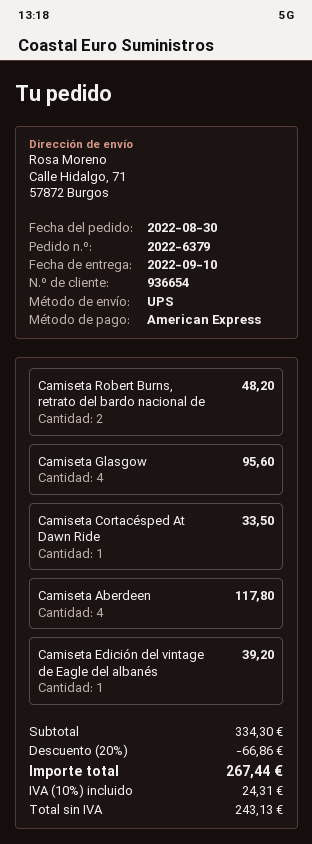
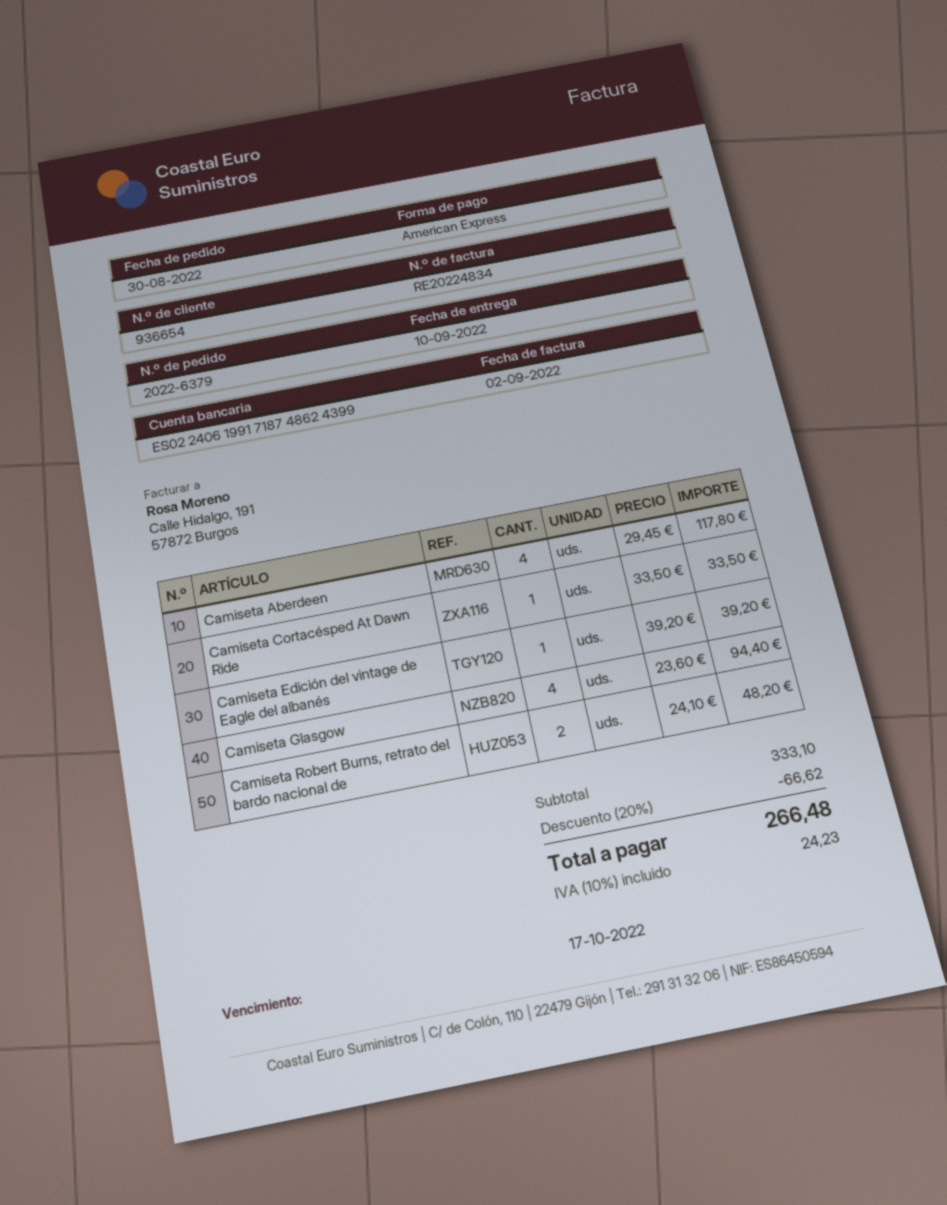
Camiseta Glasgow: 4 for 95.60 -> 4 for 94.40
subtotal: 334.30 -> 333.10
discount: 20% = 66.86 -> 20% = 66.62
tax: 10% = 24.31 -> 10% = 24.23
total: 267.44 -> 266.48

